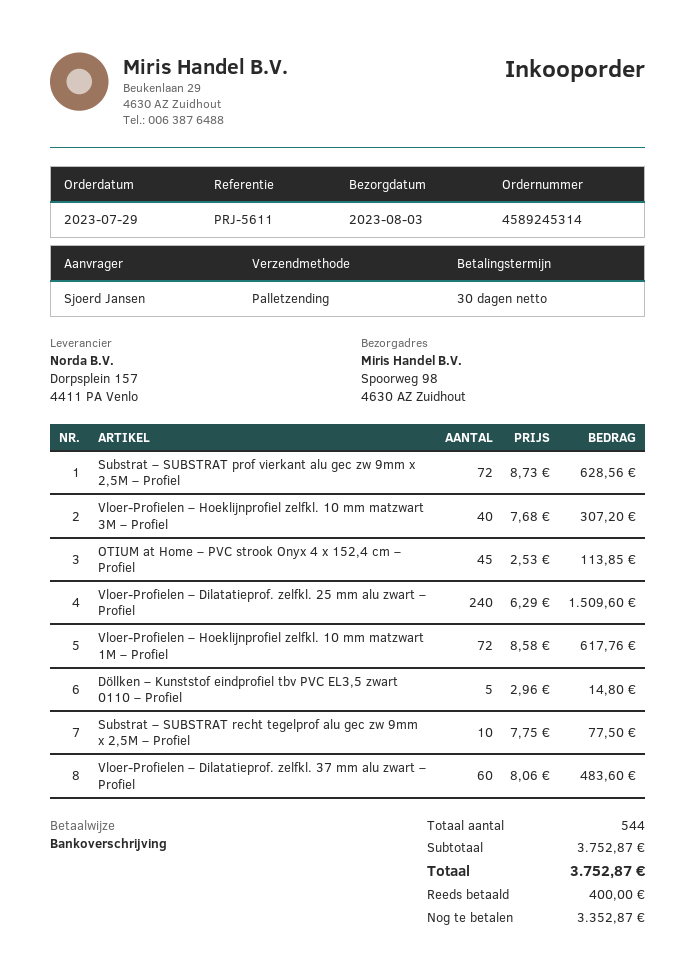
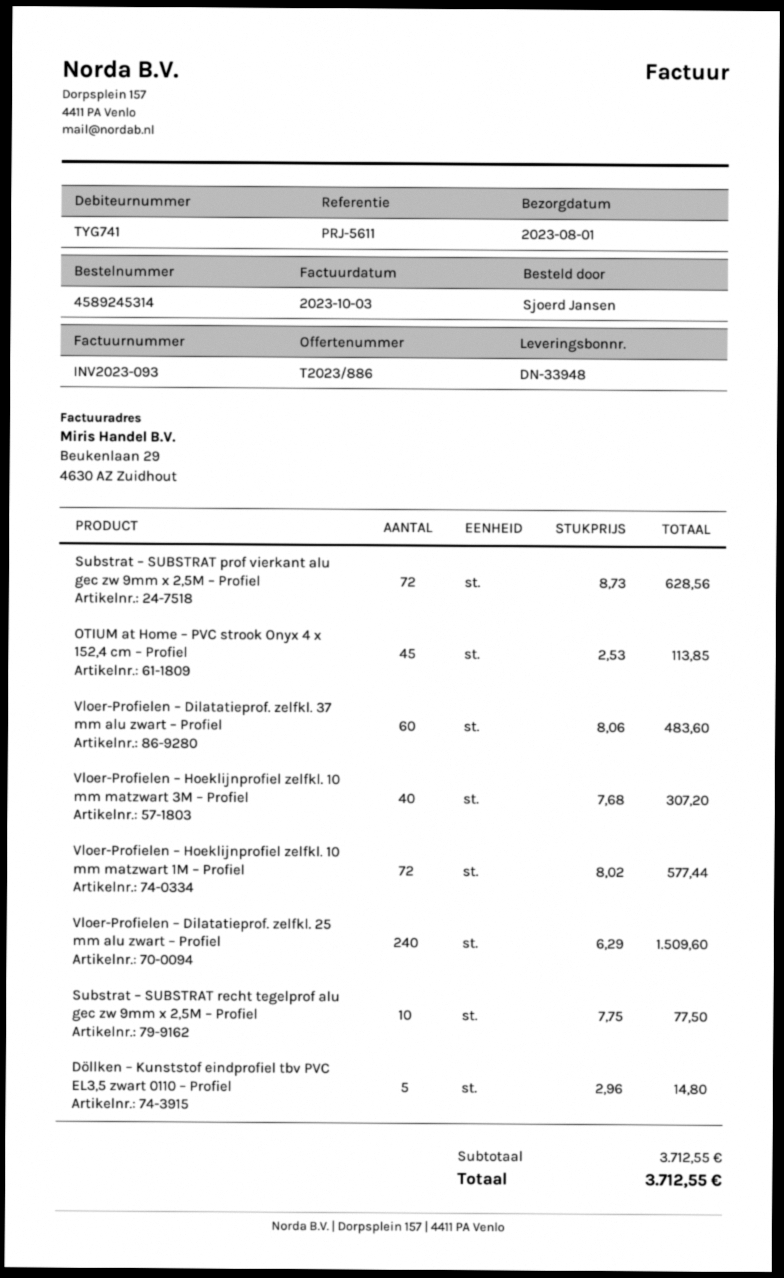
delivery date: 2023-08-03 -> 2023-08-01
Vloer-Profielen – Hoeklijnprofiel zelfkl. 10 mm matzwart 1M – Profiel: 72 x 8.58 = 617.76 -> 72 x 8.02 = 577.44
subtotal: 3752.87 -> 3712.55
total: 3752.87 -> 3712.55

